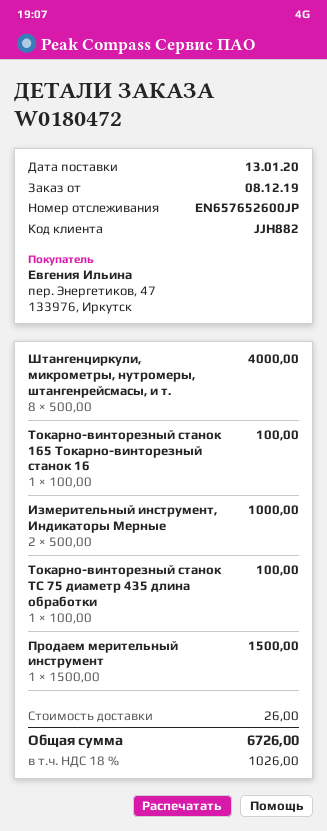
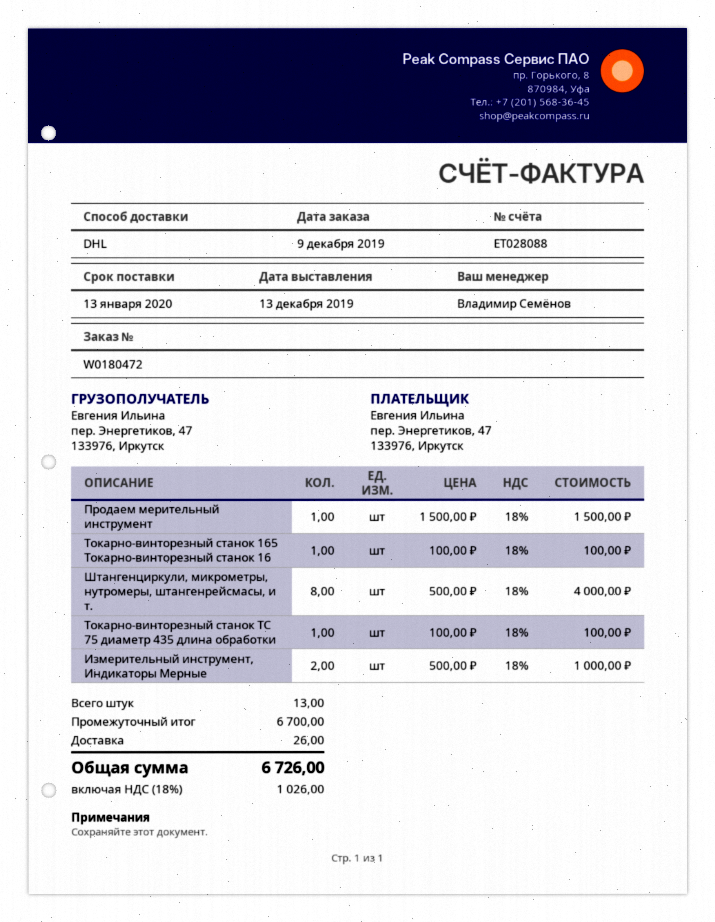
order date: 2019-12-08 -> 2019-12-09

